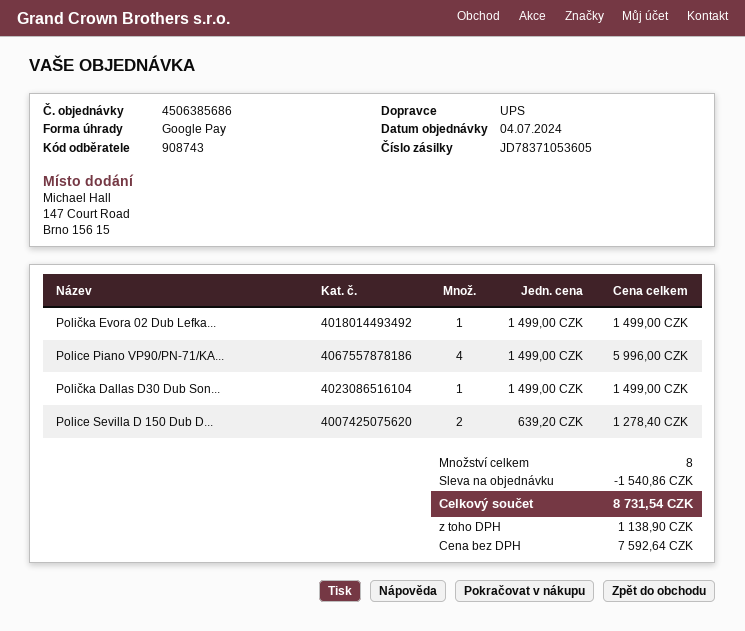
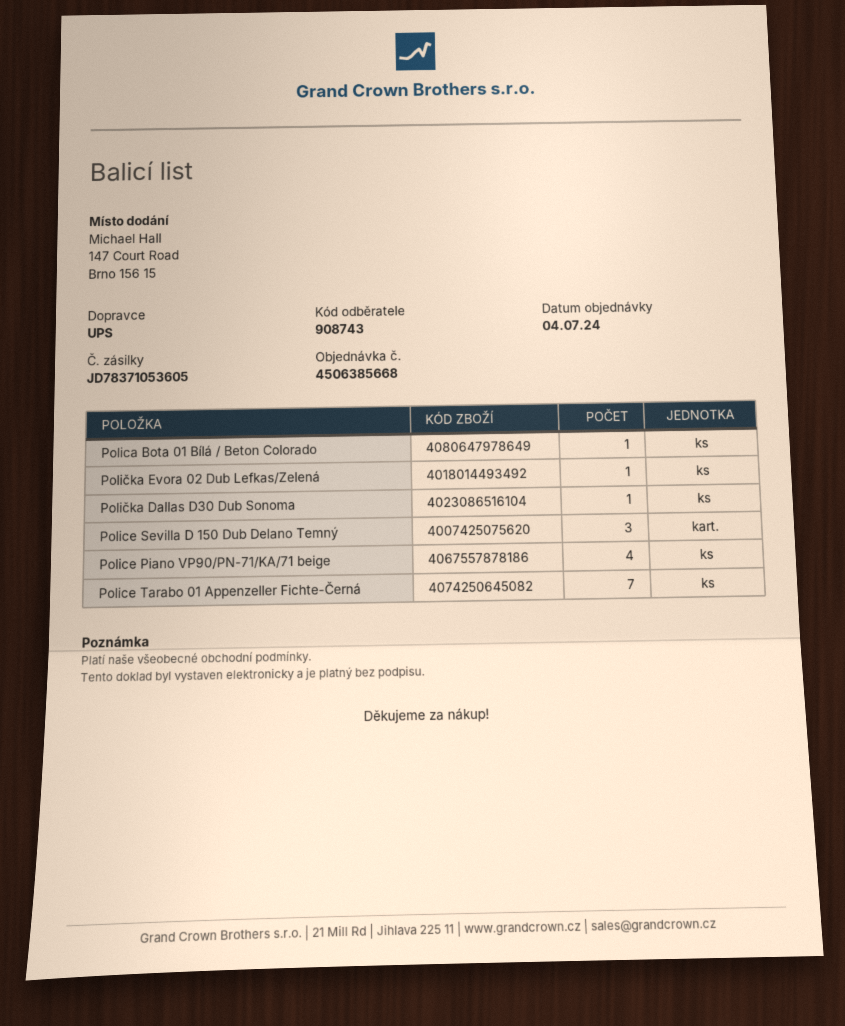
order number: 4506385686 -> 4506385668
Police Sevilla D 150 Dub D...: 2 -> 3
Polica Bota 01 Bílá / Beton Colorado: none -> 1
Police Tarabo 01 Appenzeller Fichte-Černá: none -> 7

